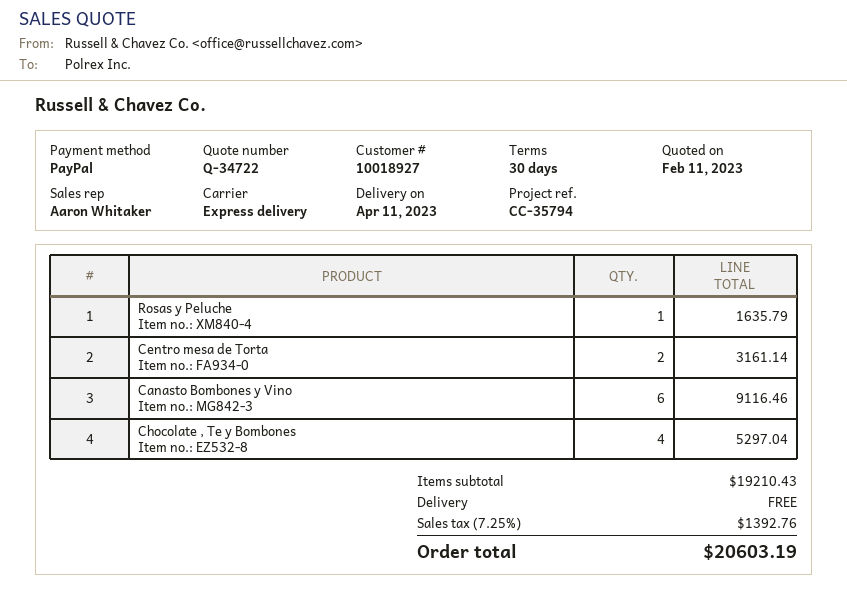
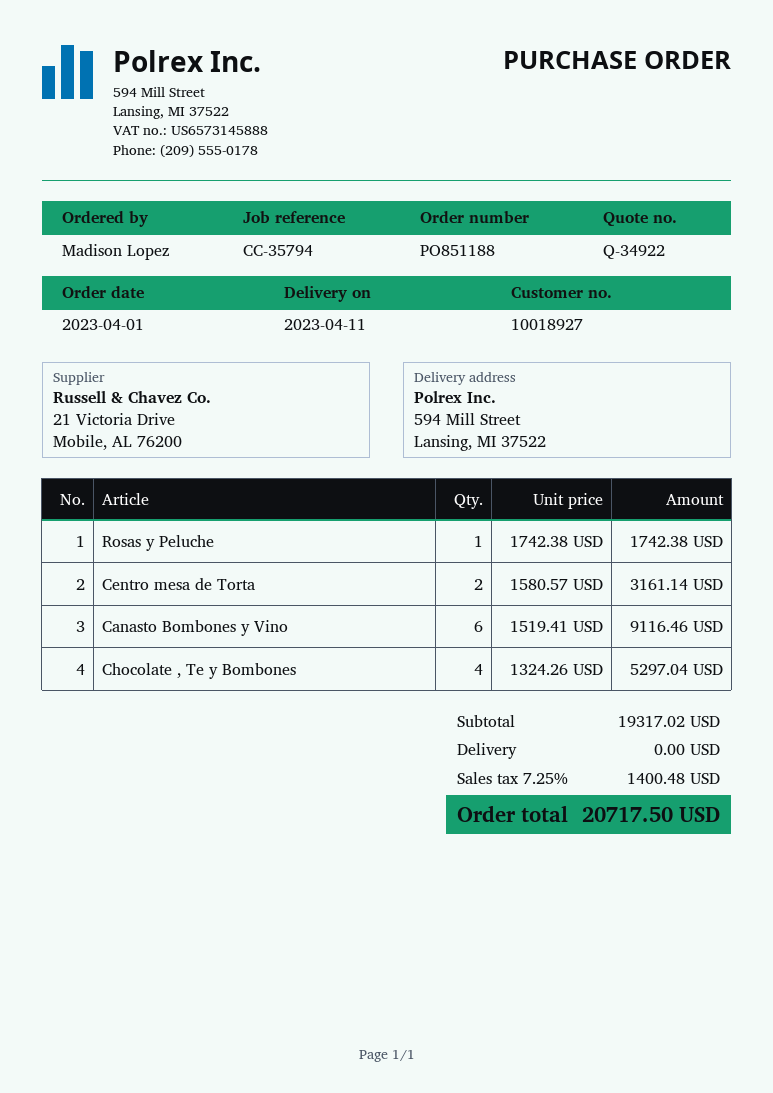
quote number: Q-34722 -> Q-34922
Rosas y Peluche: 1 for 1635.79 -> 1 for 1742.38
subtotal: 19210.43 -> 19317.02
tax: 7.25% = 1392.76 -> 7.25% = 1400.48
total: 20603.19 -> 20717.50

